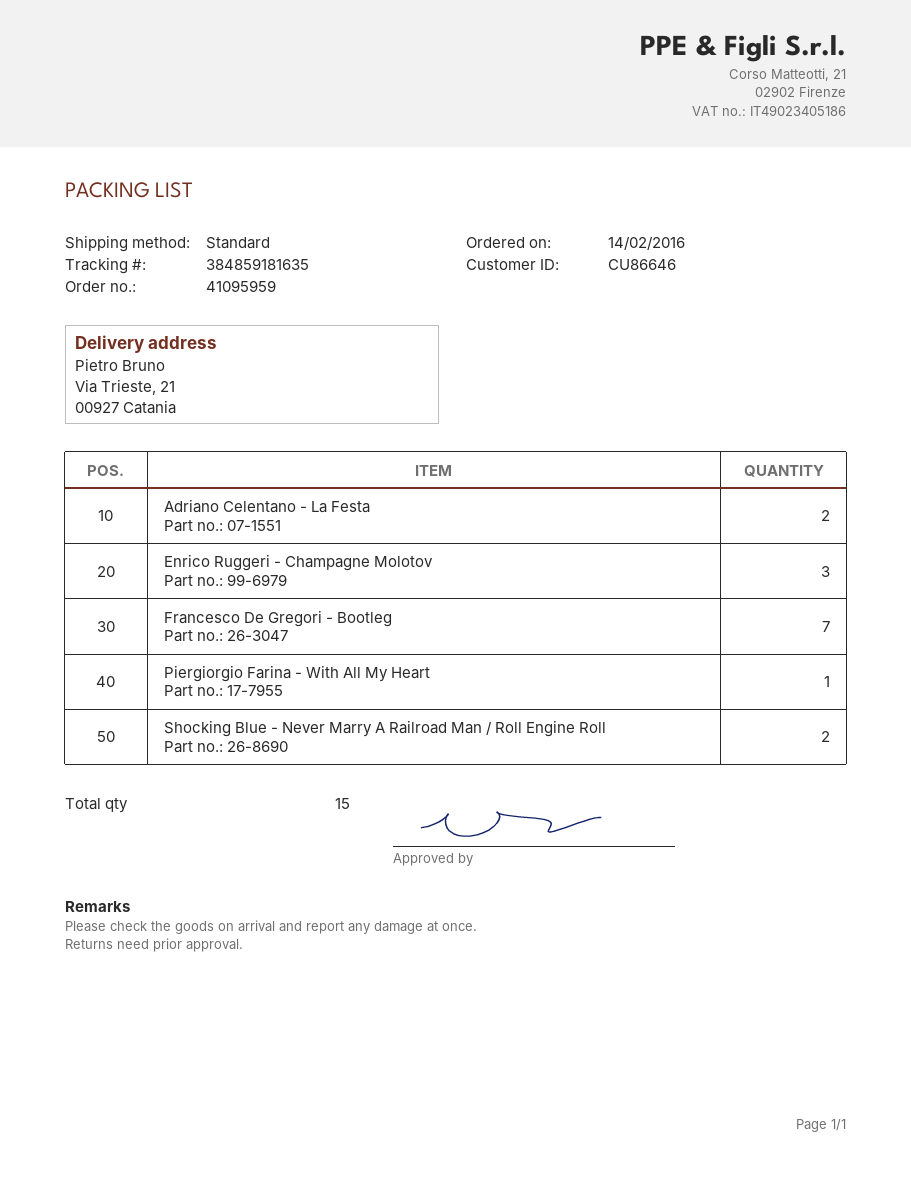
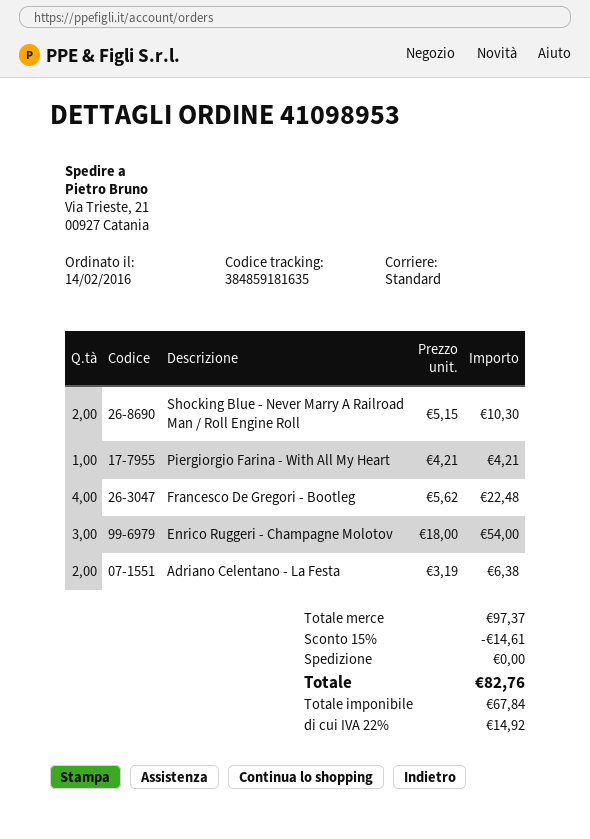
order number: 41095959 -> 41098953
Francesco De Gregori - Bootleg: 7 -> 4

